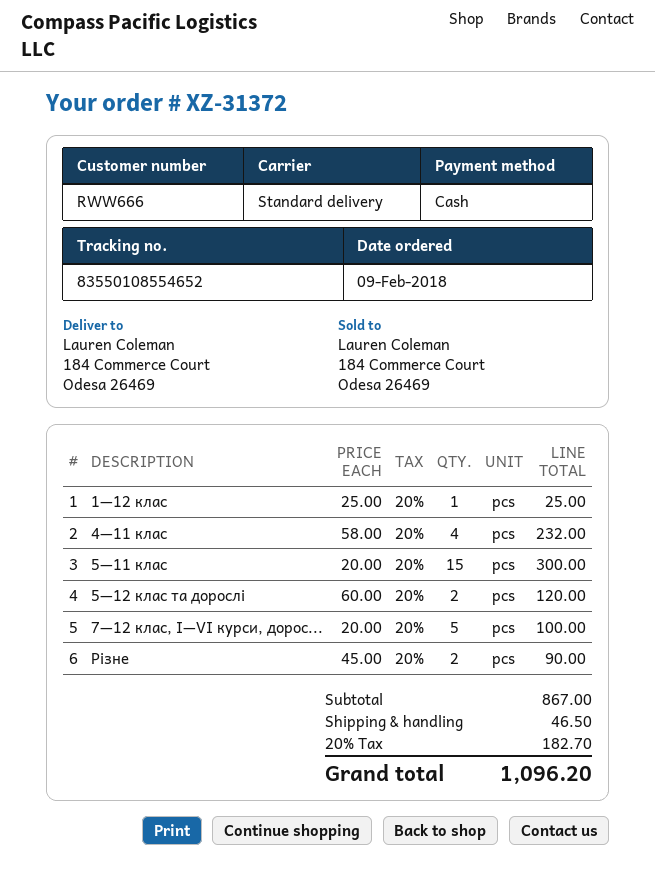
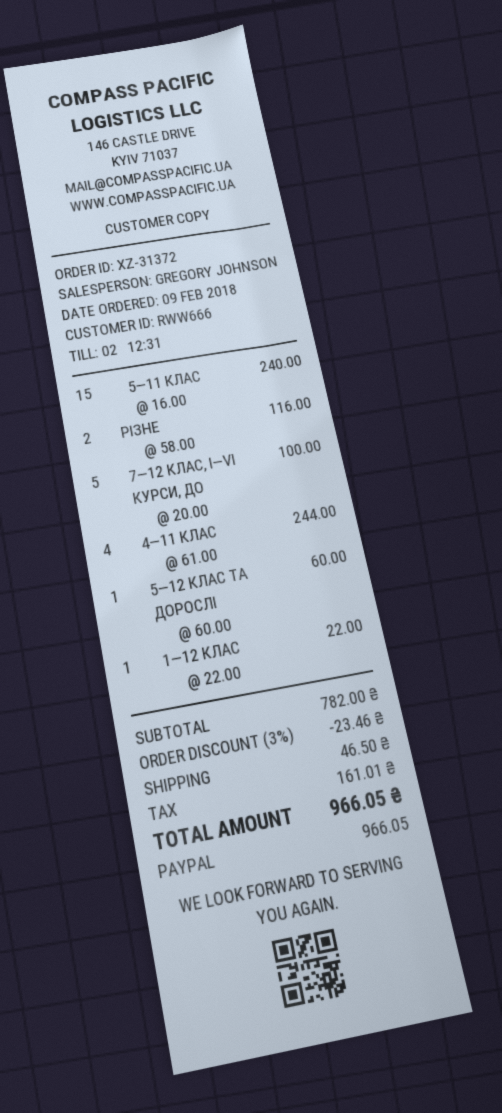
payment method: cash -> PayPal
1—12 клас: 1 x 25.00 = 25.00 -> 1 x 22.00 = 22.00
4—11 клас: 4 x 58.00 = 232.00 -> 4 x 61.00 = 244.00
5—11 клас: 15 x 20.00 = 300.00 -> 15 x 16.00 = 240.00
5—12 клас та дорослі: 2 x 60.00 = 120.00 -> 1 x 60.00 = 60.00
Різне: 2 x 45.00 = 90.00 -> 2 x 58.00 = 116.00
subtotal: 867.00 -> 782.00
discount: none -> 3% = 23.46
tax: 182.70 -> 161.01
total: 1096.20 -> 966.05

